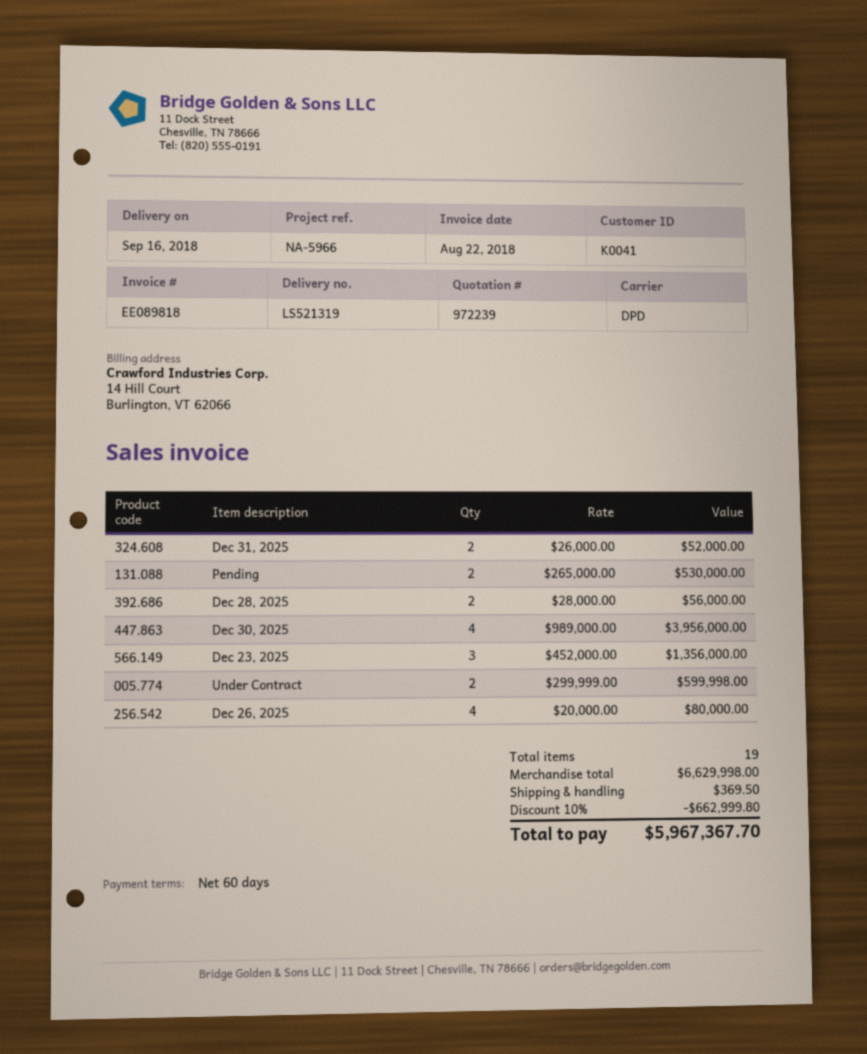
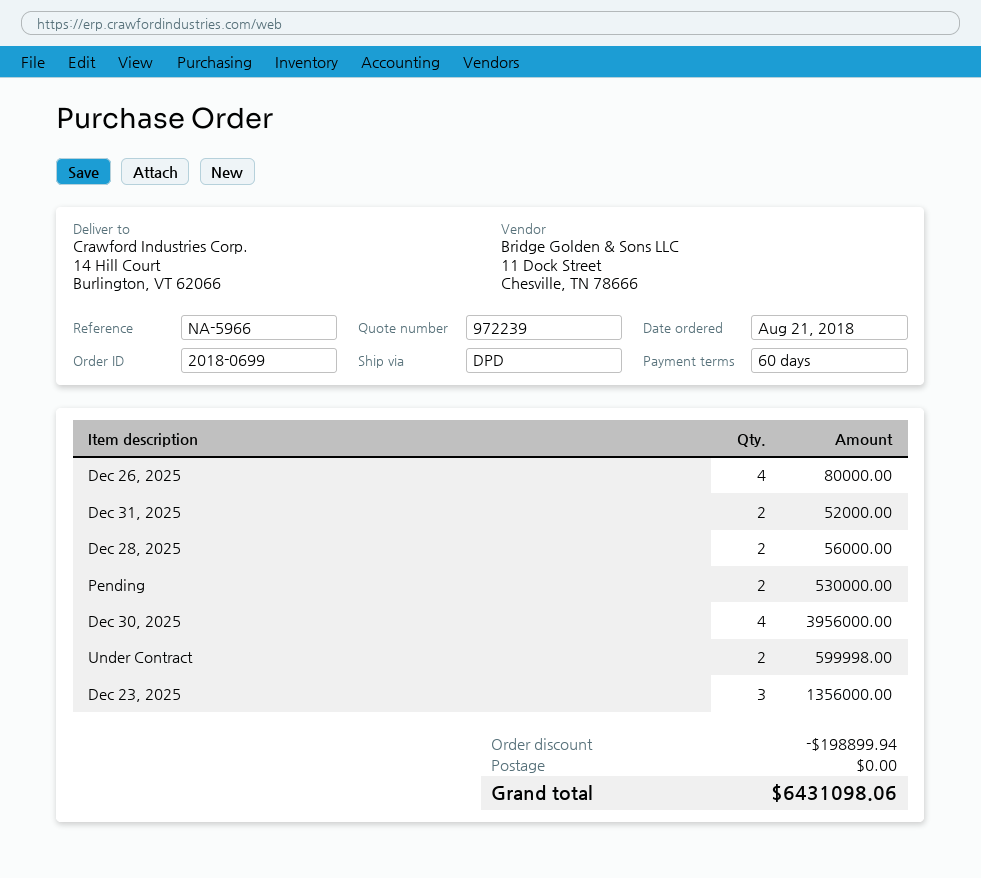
discount: 662999.80 -> 198899.94
shipping: 369.50 -> 0.00
total: 5967367.70 -> 6431098.06

